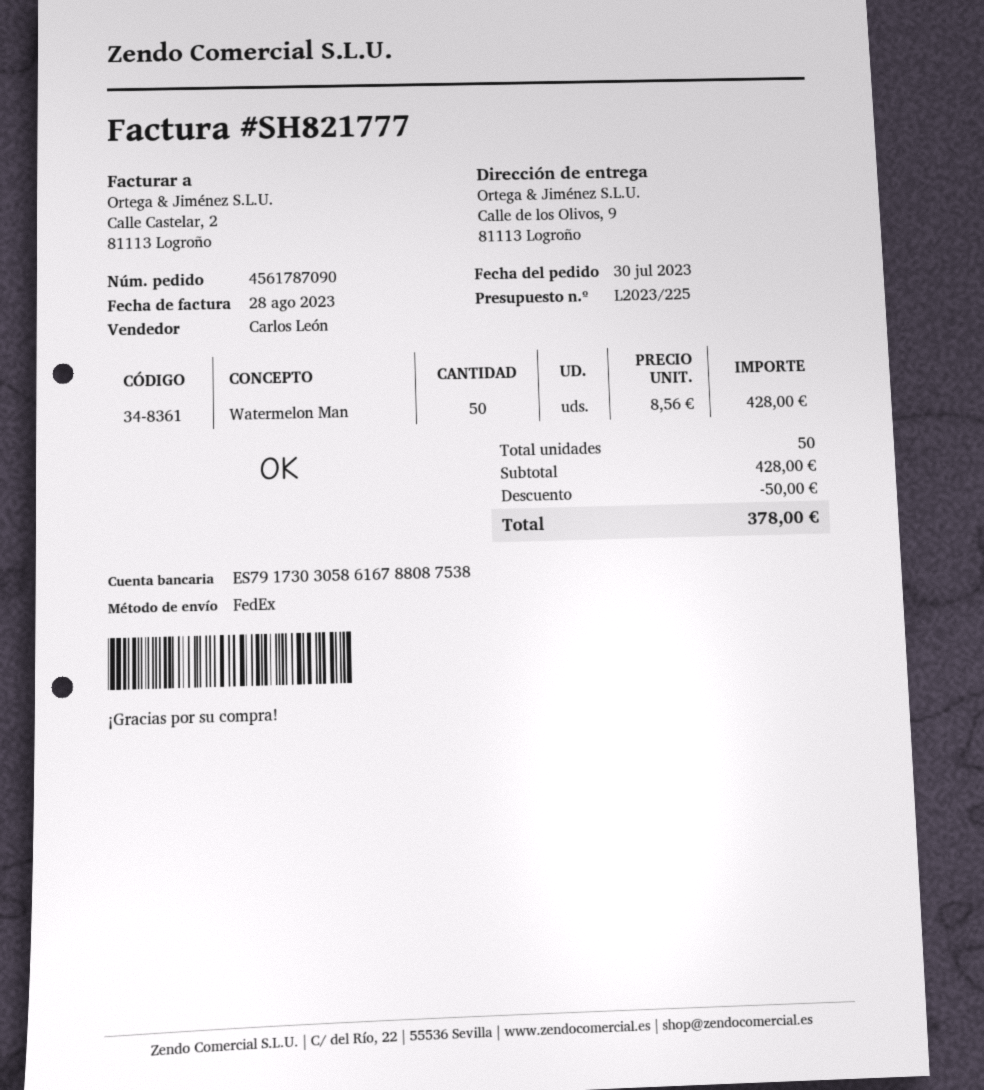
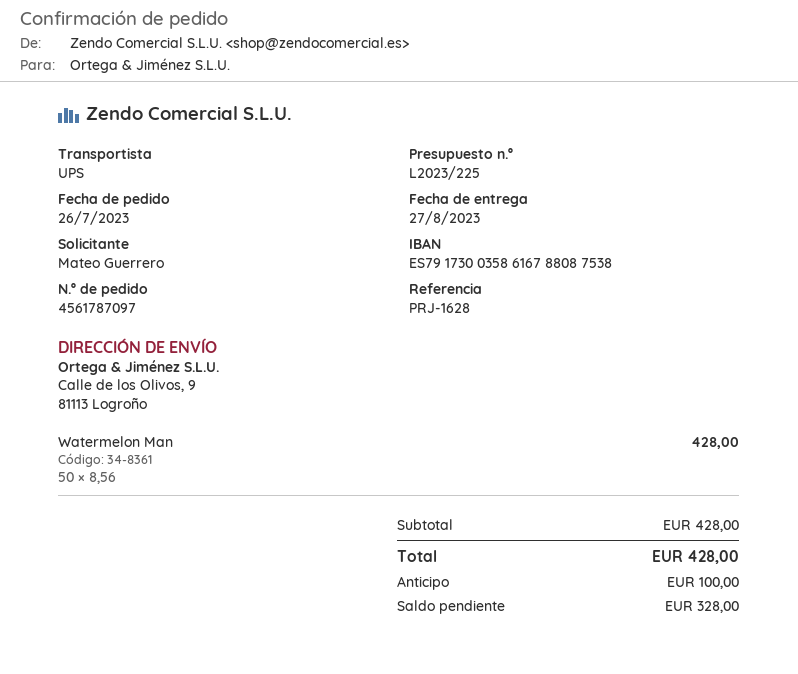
order number: 4561787090 -> 4561787097
order date: 2023-07-30 -> 2023-07-26
bank account: ES7917303058616788087538 -> ES7917300358616788087538
shipping method: FedEx -> UPS
discount: 50.00 -> none
total: 378.00 -> 428.00

